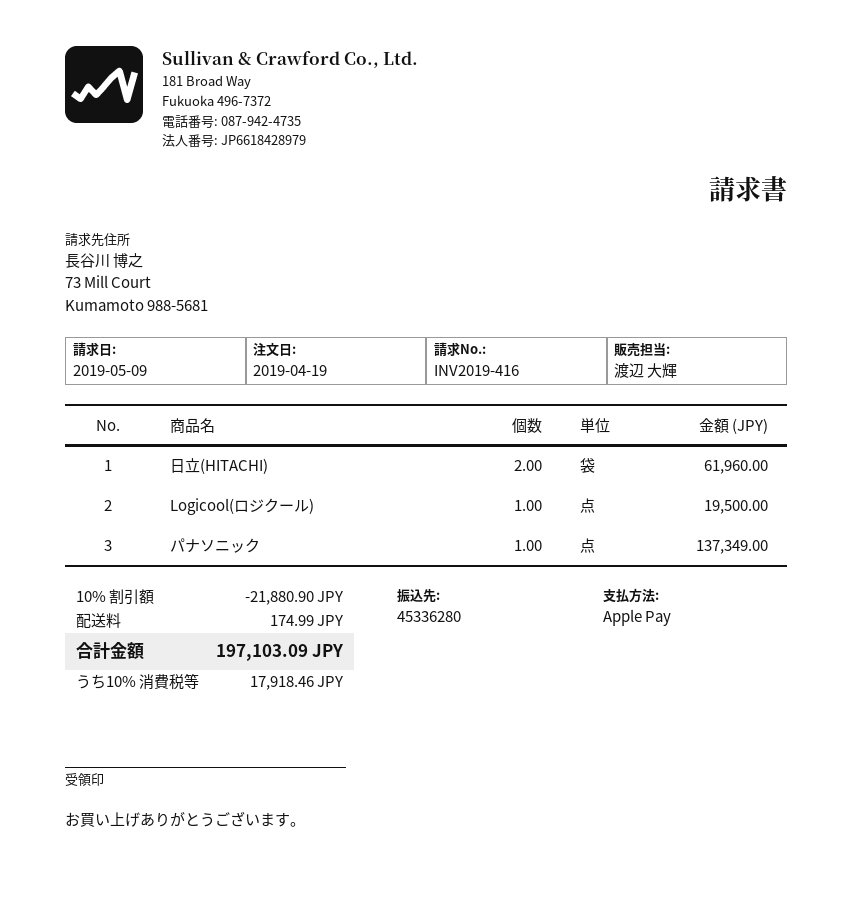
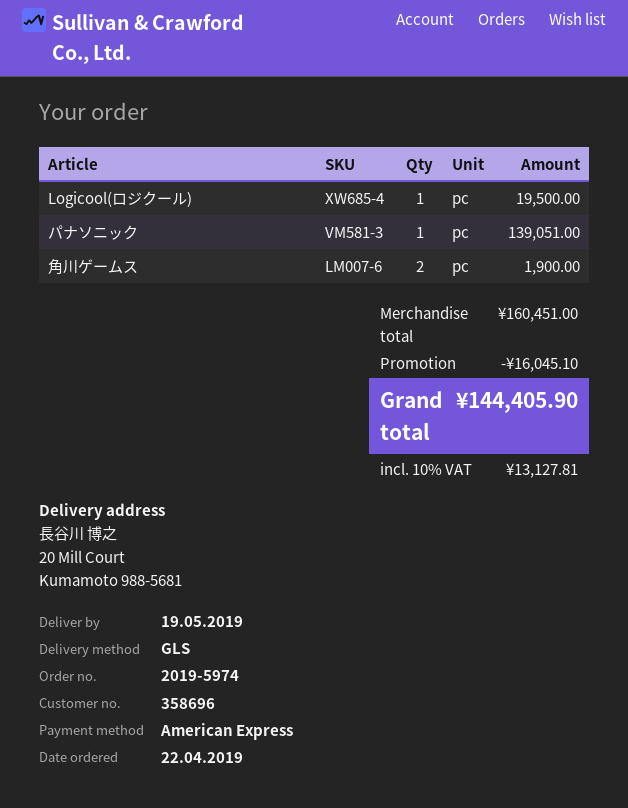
order date: 2019-04-19 -> 2019-04-22
payment method: Apple Pay -> American Express
日立(HITACHI): 2 for 61960.00 -> none
パナソニック: 1 for 137349.00 -> 1 for 139051.00
角川ゲームス: none -> 2 for 1900.00
discount: 21880.90 -> 16045.10
shipping: 174.99 -> none
tax: 10% = 17918.46 -> 10% = 13127.81
total: 197103.09 -> 144405.90

